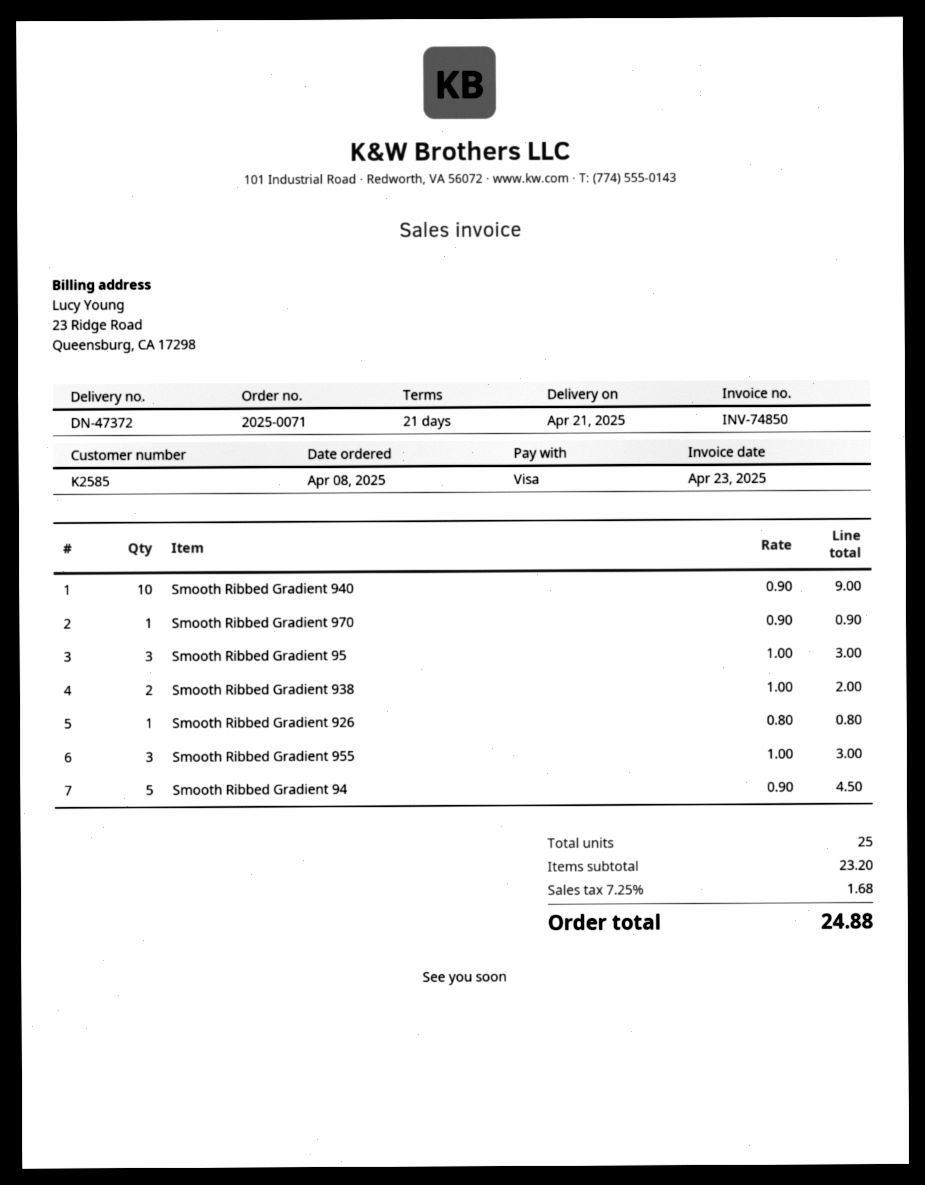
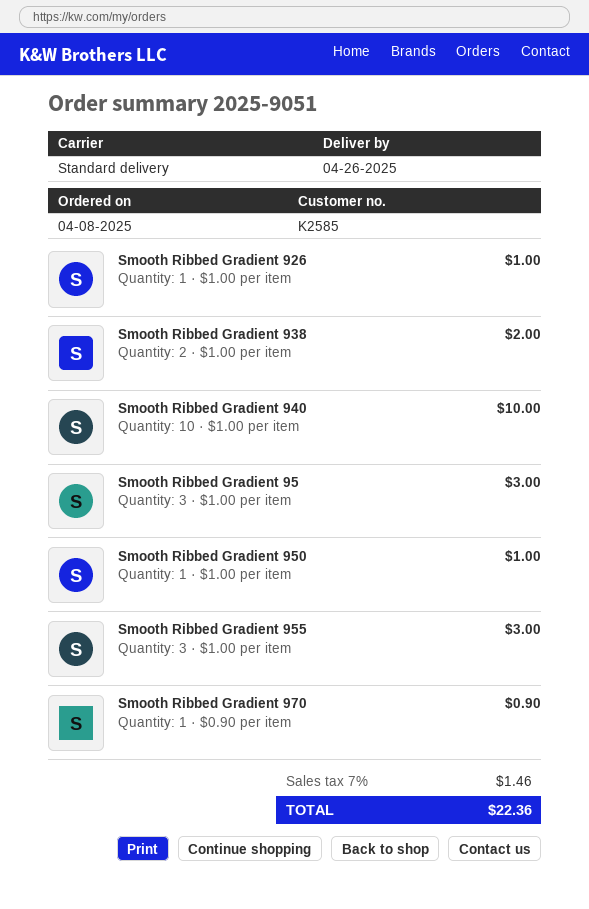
order number: 2025-0071 -> 2025-9051
delivery date: 2025-04-21 -> 2025-04-26
Smooth Ribbed Gradient 940: 10 x 0.90 = 9.00 -> 10 x 1.00 = 10.00
Smooth Ribbed Gradient 926: 1 x 0.80 = 0.80 -> 1 x 1.00 = 1.00
Smooth Ribbed Gradient 94: 5 x 0.90 = 4.50 -> none
Smooth Ribbed Gradient 950: none -> 1 x 1.00 = 1.00
tax: 7.25% = 1.68 -> 7% = 1.46
total: 24.88 -> 22.36

